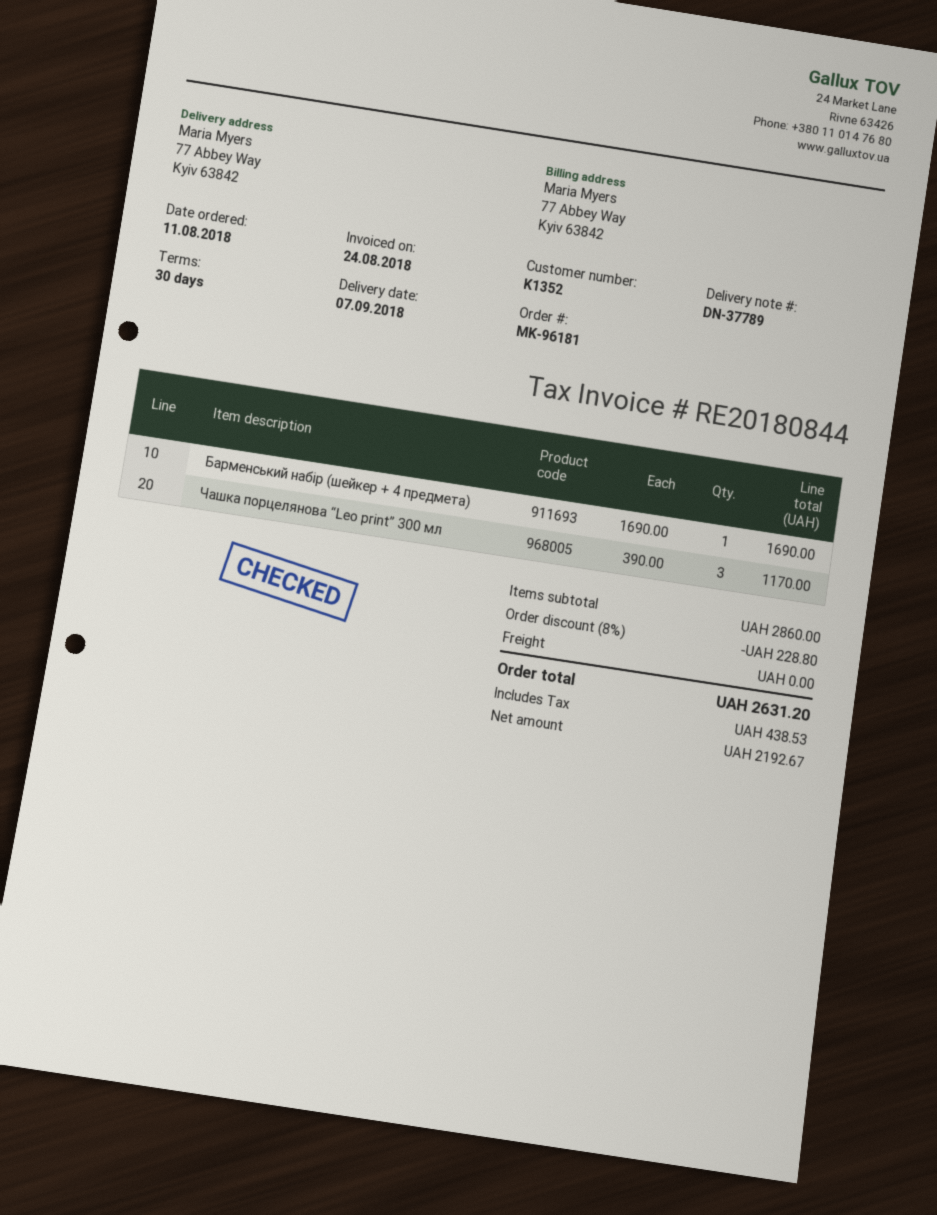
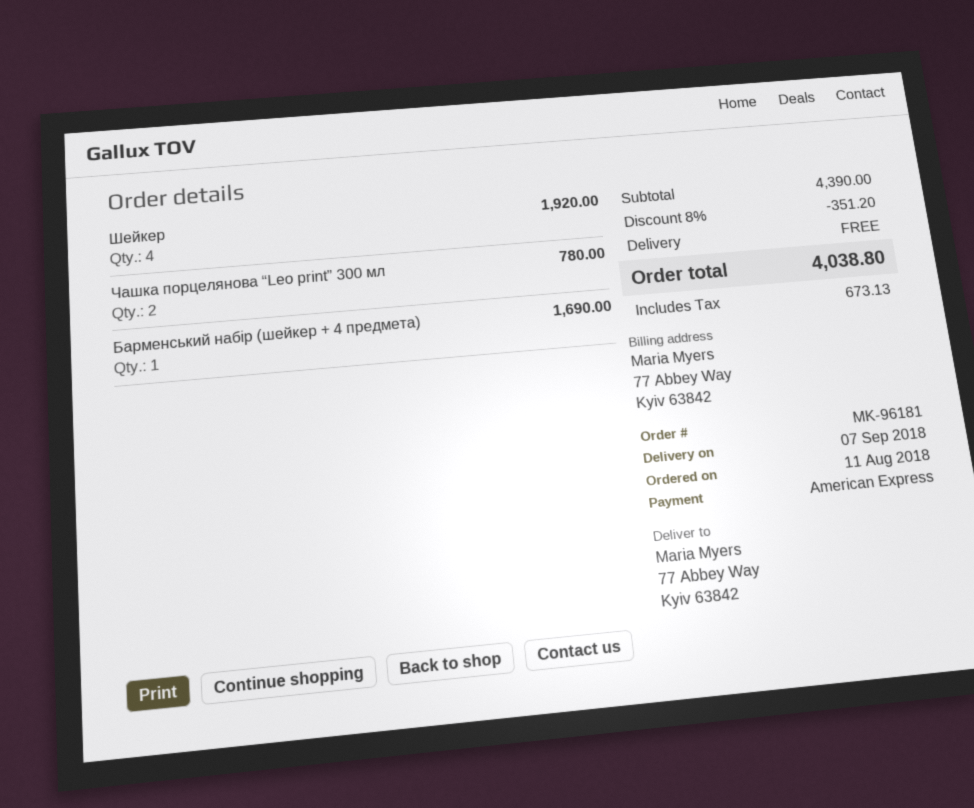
Чашка порцелянова “Leo print” 300 мл: 3 for 1170.00 -> 2 for 780.00
Шейкер: none -> 4 for 1920.00
subtotal: 2860.00 -> 4390.00
discount: 8% = 228.80 -> 8% = 351.20
tax: 438.53 -> 673.13
total: 2631.20 -> 4038.80

